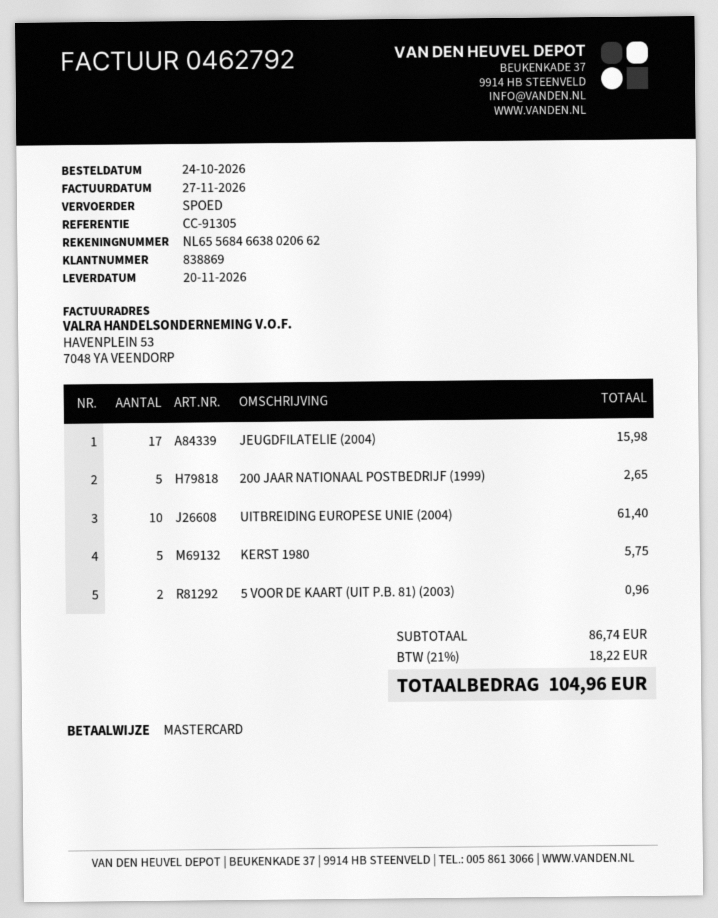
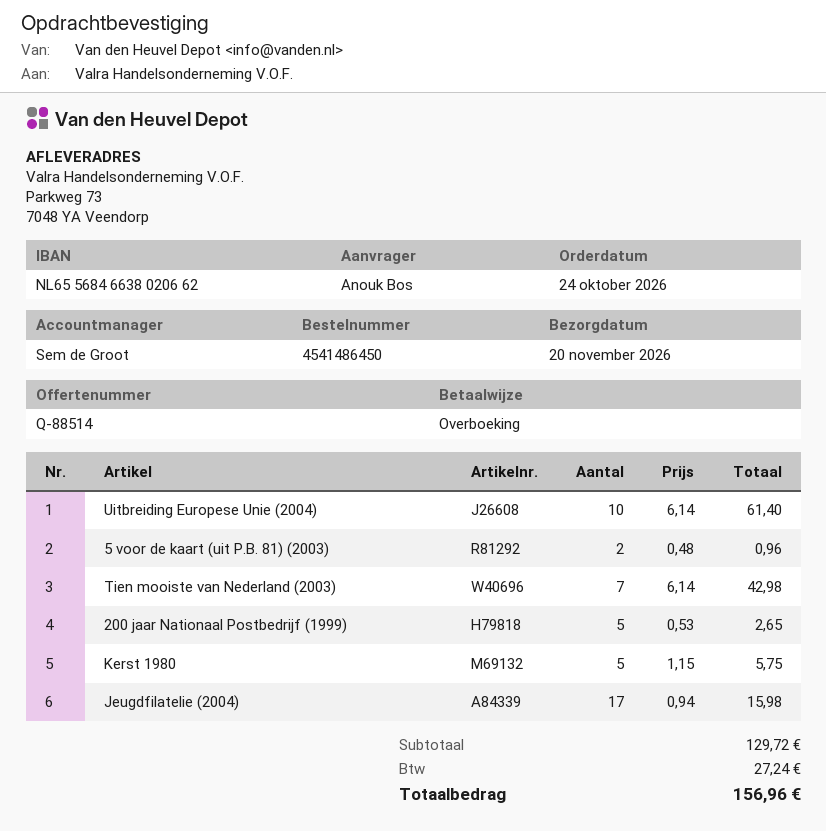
payment method: Mastercard -> bank transfer
Tien mooiste van Nederland (2003): none -> 7 for 42.98
subtotal: 86.74 -> 129.72
tax: 18.22 -> 27.24
total: 104.96 -> 156.96

